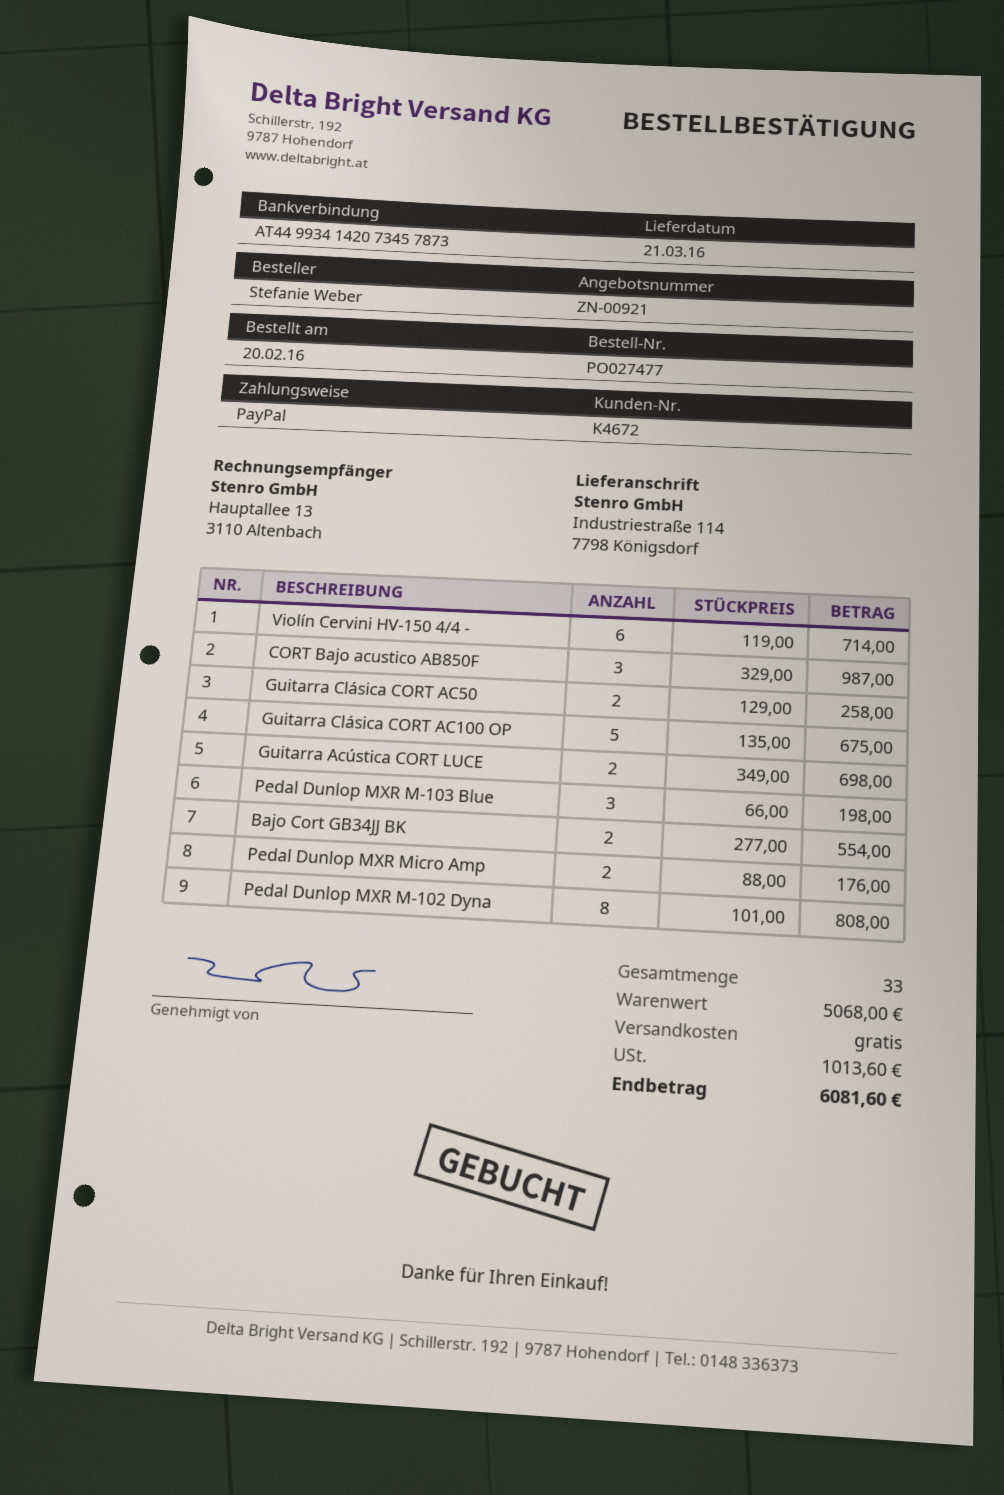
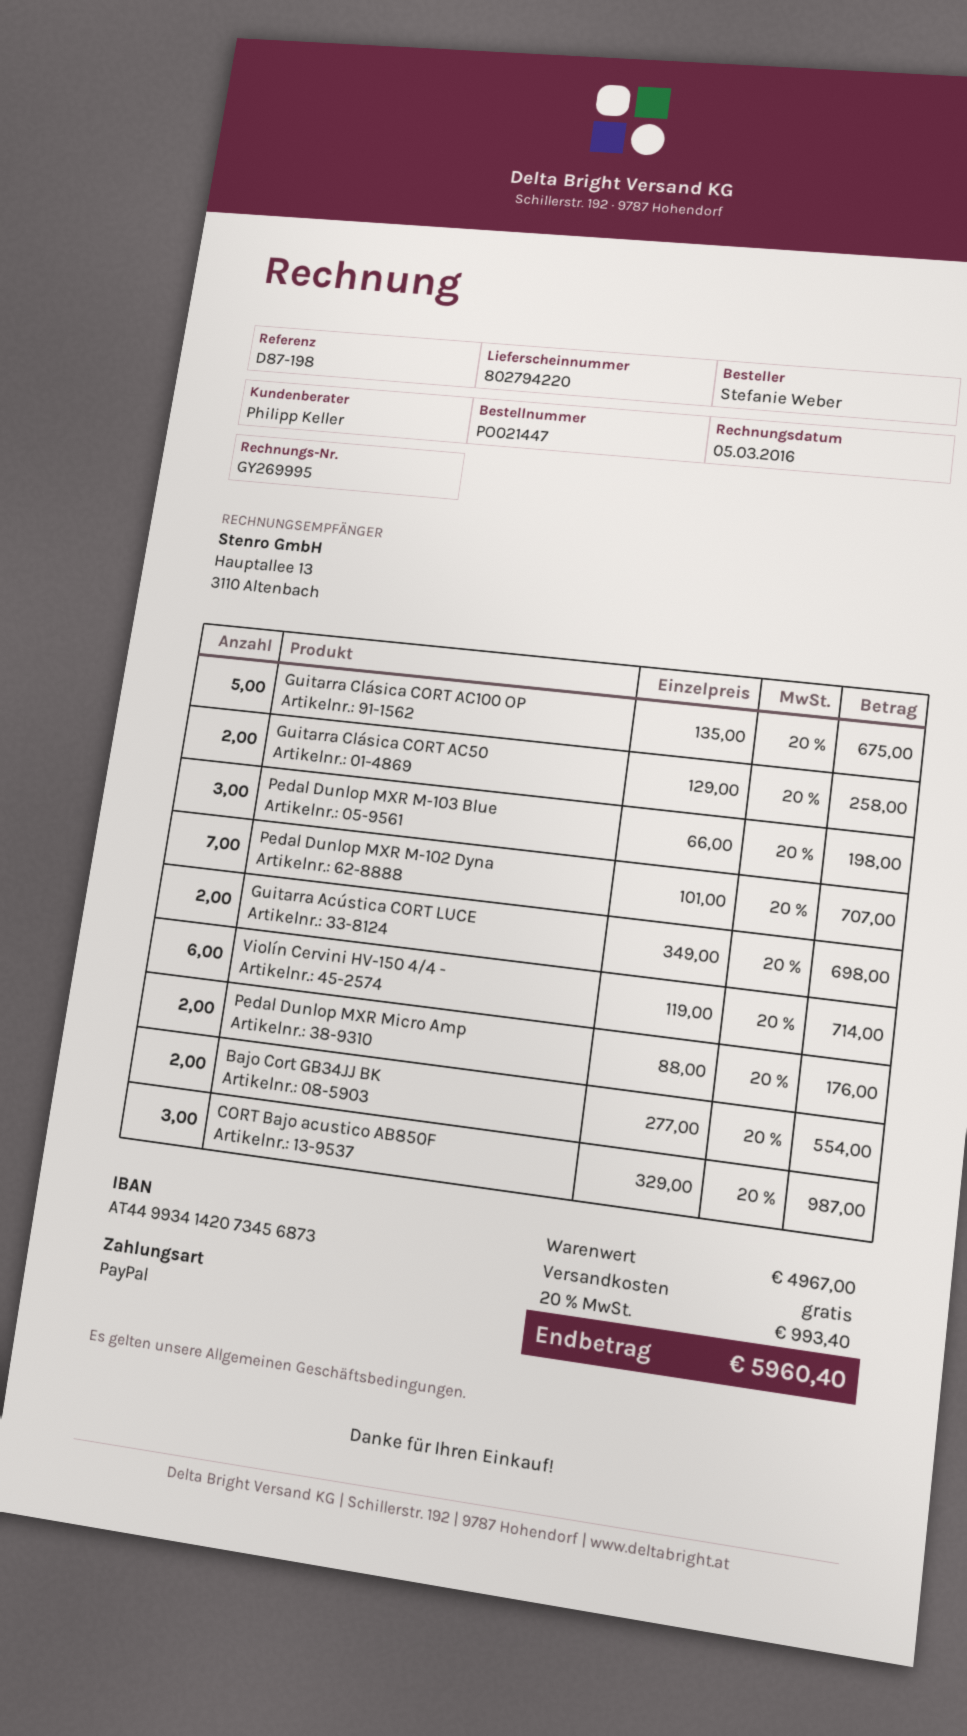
order number: PO027477 -> PO021447
bank account: AT449934142073457873 -> AT449934142073456873
Pedal Dunlop MXR M-102 Dyna: 8 x 101.00 = 808.00 -> 7 x 101.00 = 707.00
subtotal: 5068.00 -> 4967.00
tax: 1013.60 -> 993.40
total: 6081.60 -> 5960.40

